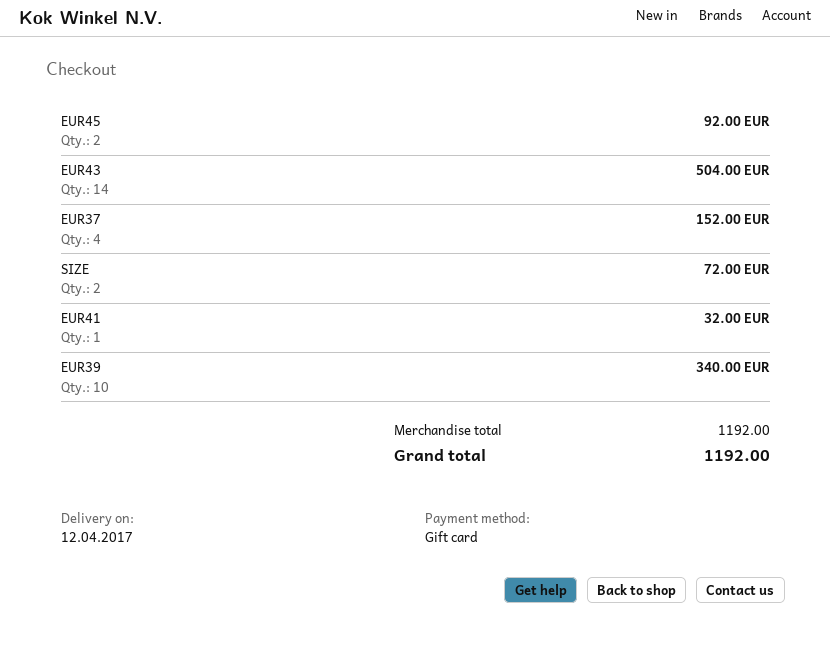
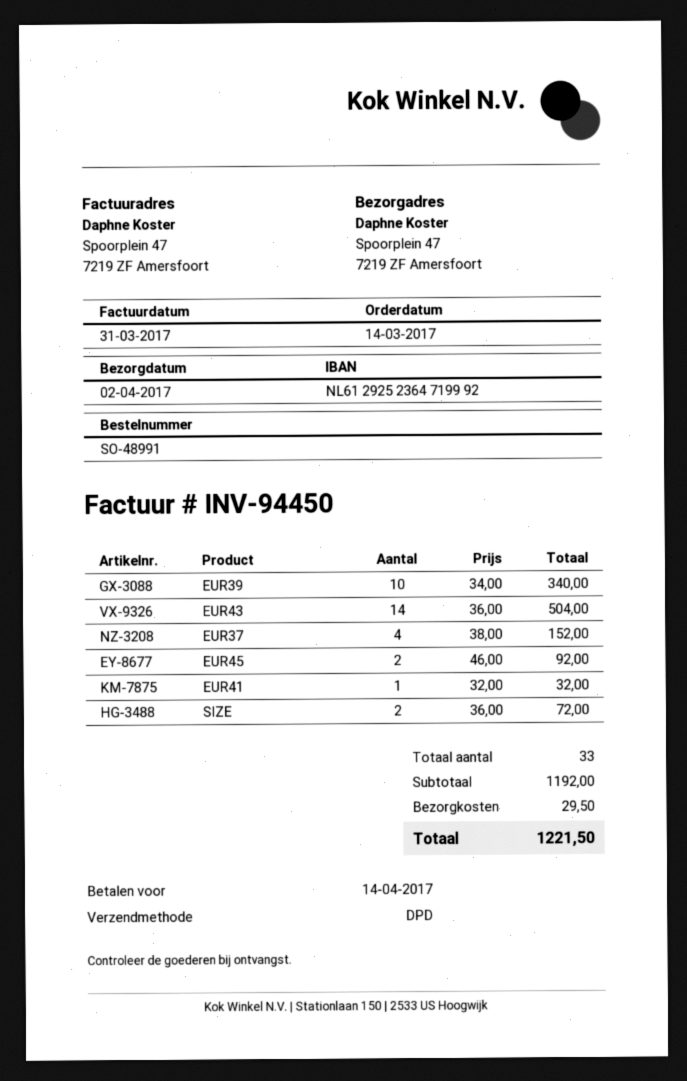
delivery date: 2017-04-12 -> 2017-04-02
shipping: none -> 29.50
total: 1192.00 -> 1221.50

